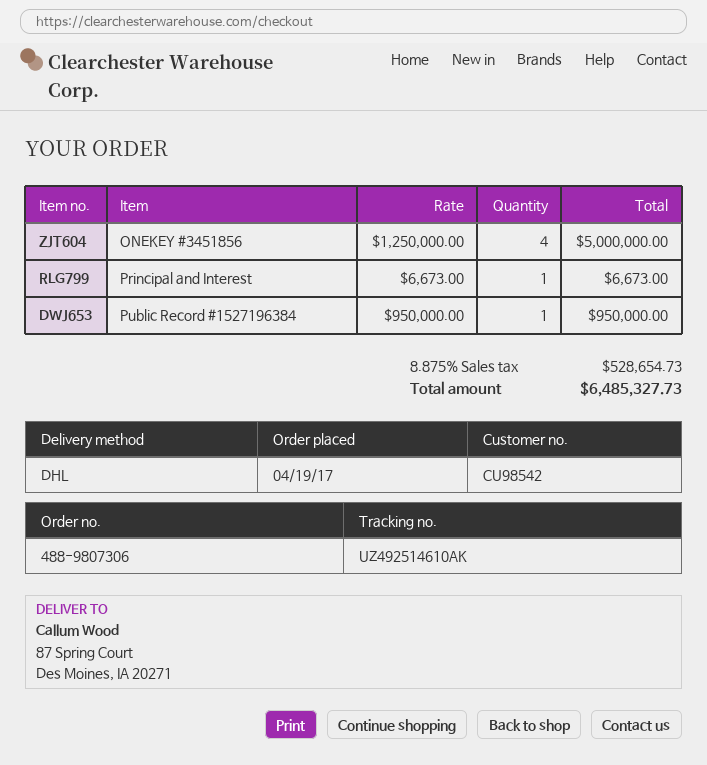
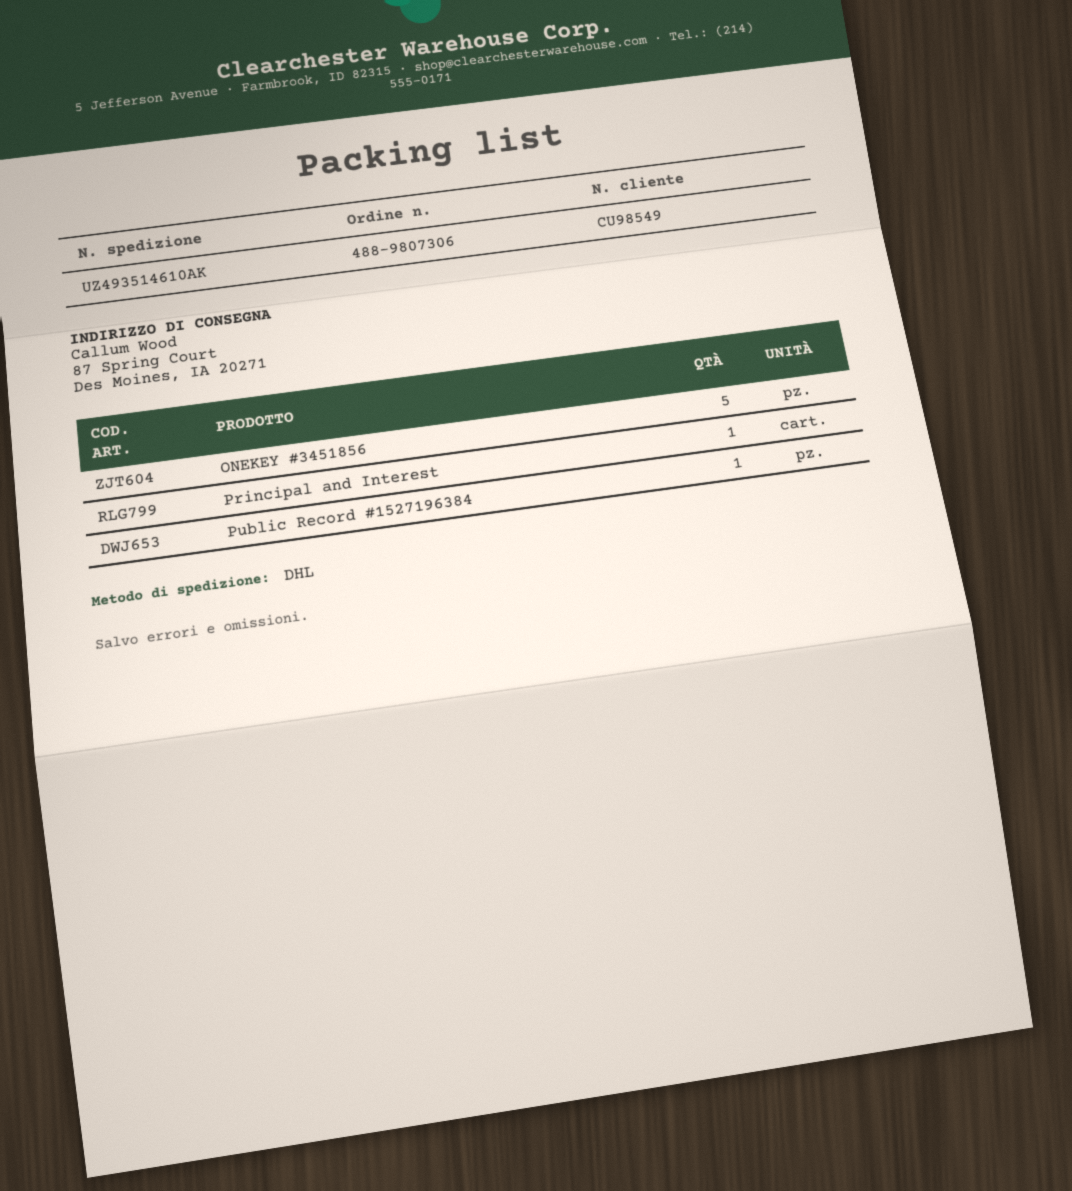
customer number: CU98542 -> CU98549
tracking number: UZ492514610AK -> UZ493514610AK
ONEKEY #3451856: 4 -> 5

